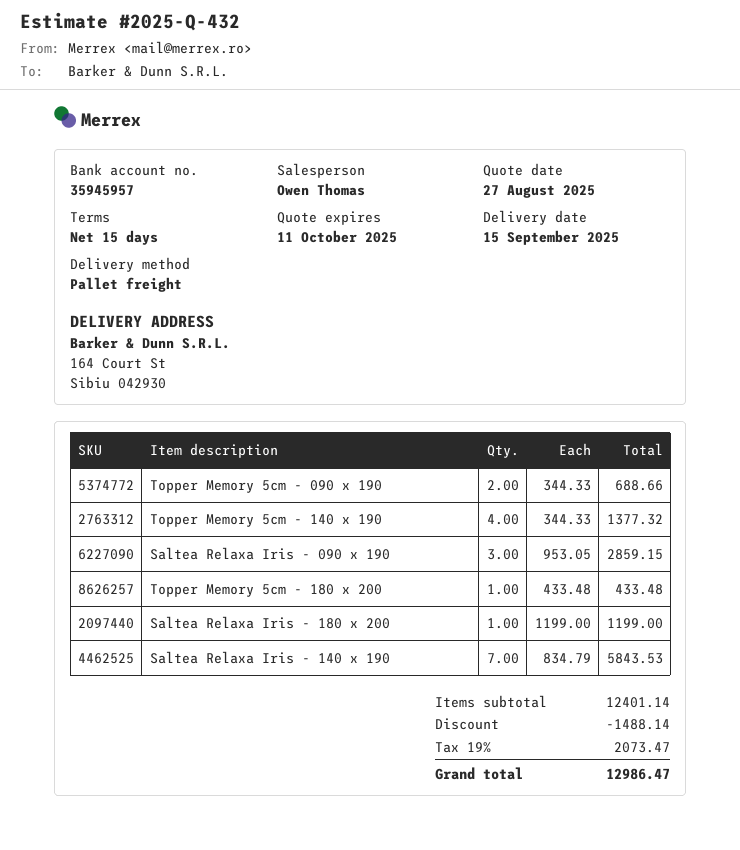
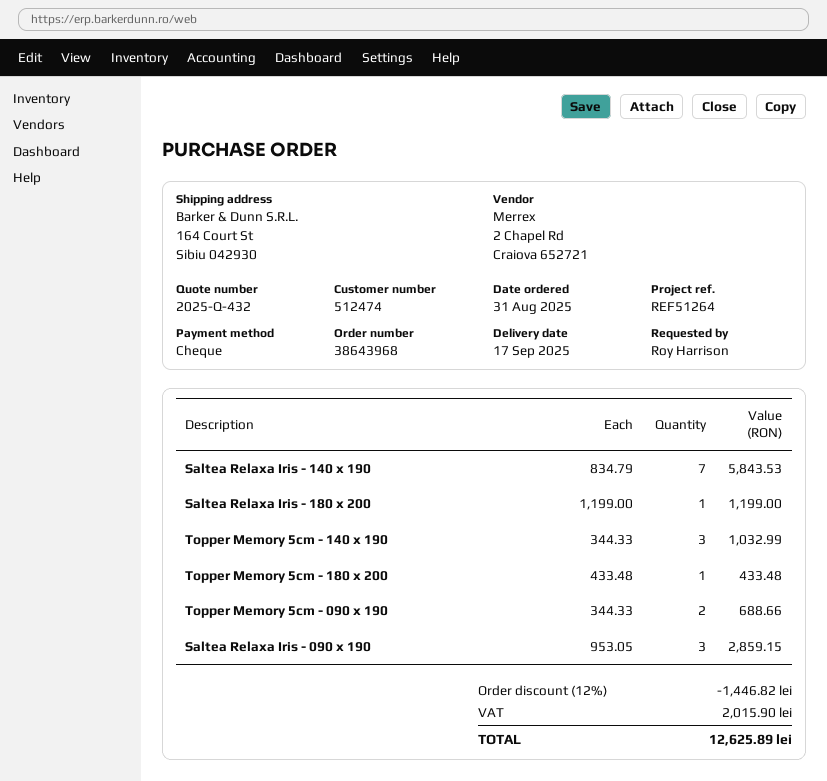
delivery date: 2025-09-15 -> 2025-09-17
Topper Memory 5cm - 140 x 190: 4 x 344.33 = 1377.32 -> 3 x 344.33 = 1032.99
discount: 1488.14 -> 1446.82
tax: 2073.47 -> 2015.90
total: 12986.47 -> 12625.89

